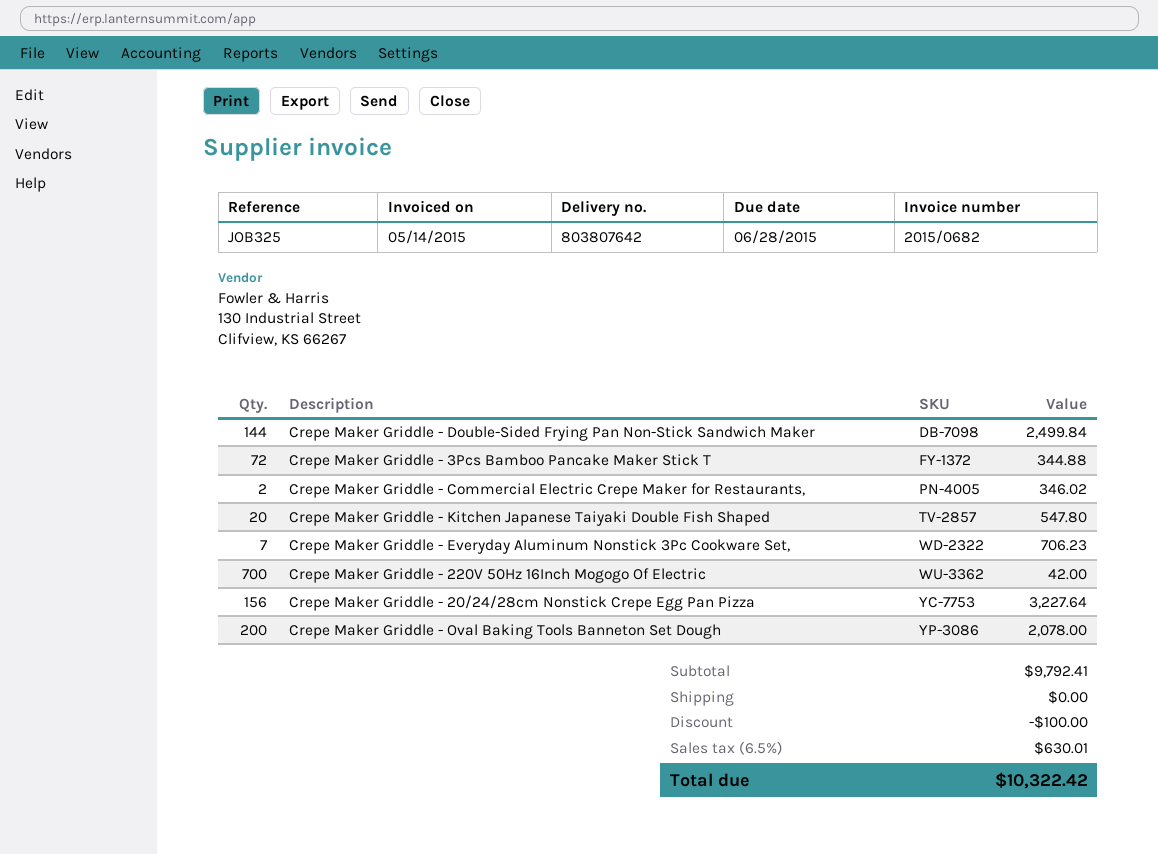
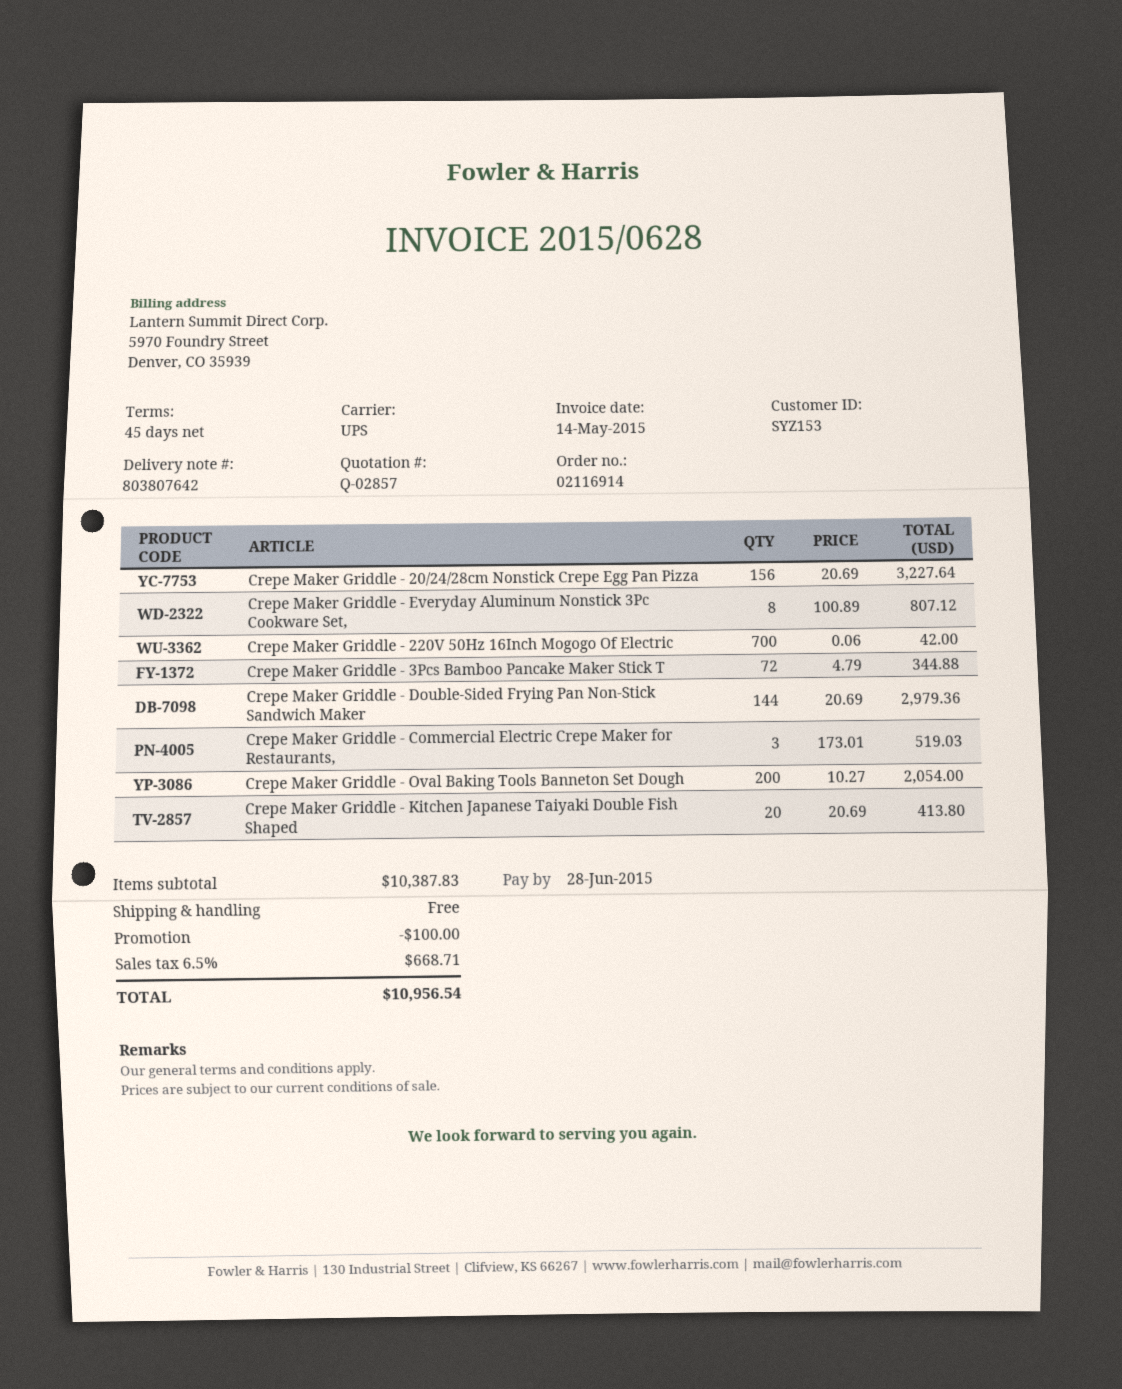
invoice number: 2015/0682 -> 2015/0628
Crepe Maker Griddle - Double-Sided Frying Pan Non-Stick Sandwich Maker: 144 for 2499.84 -> 144 for 2979.36
Crepe Maker Griddle - Commercial Electric Crepe Maker for Restaurants,: 2 for 346.02 -> 3 for 519.03
Crepe Maker Griddle - Kitchen Japanese Taiyaki Double Fish Shaped: 20 for 547.80 -> 20 for 413.80
Crepe Maker Griddle - Everyday Aluminum Nonstick 3Pc Cookware Set,: 7 for 706.23 -> 8 for 807.12
Crepe Maker Griddle - Oval Baking Tools Banneton Set Dough: 200 for 2078.00 -> 200 for 2054.00
subtotal: 9792.41 -> 10387.83
tax: 6.5% = 630.01 -> 6.5% = 668.71
total: 10322.42 -> 10956.54

